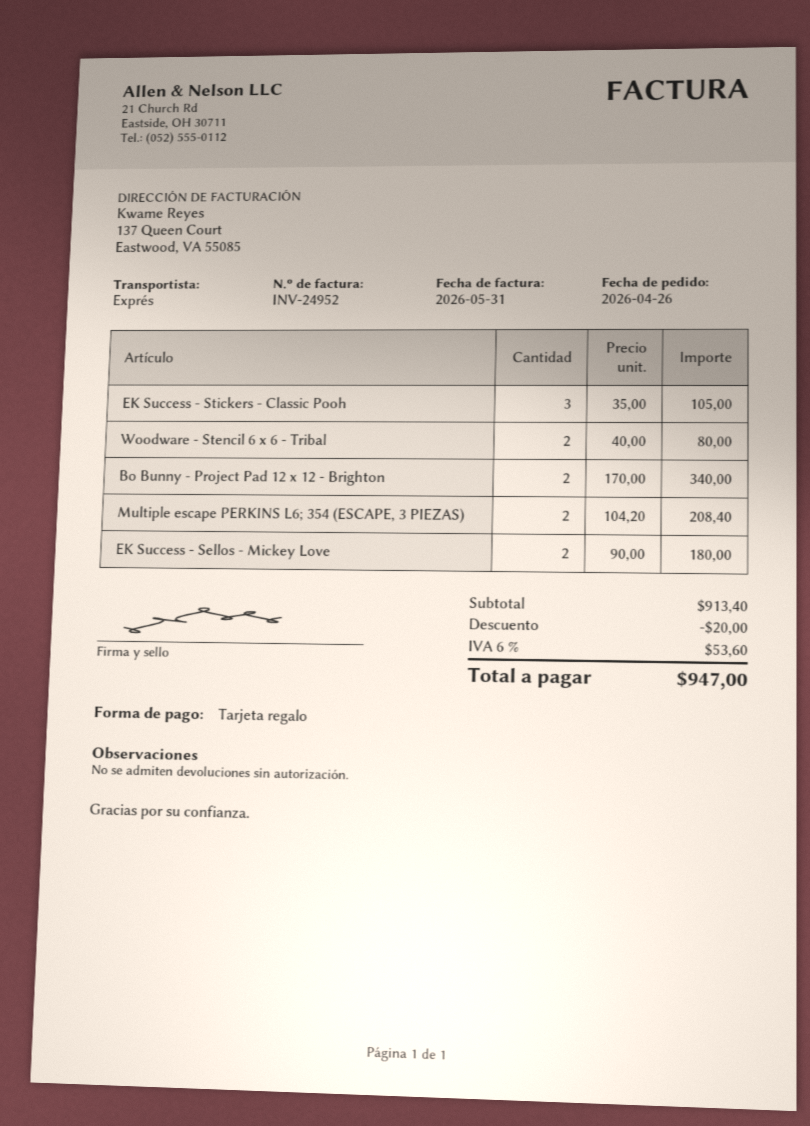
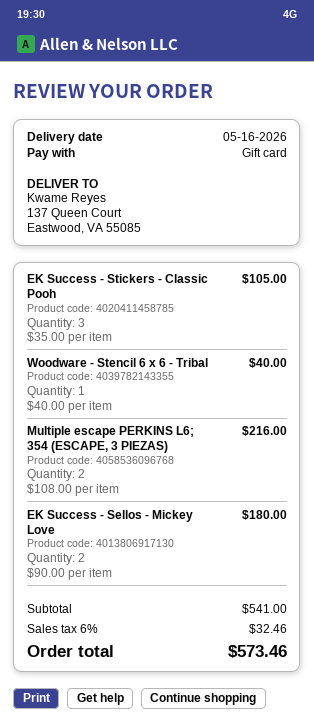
Woodware - Stencil 6 x 6 - Tribal: 2 x 40.00 = 80.00 -> 1 x 40.00 = 40.00
Bo Bunny - Project Pad 12 x 12 - Brighton: 2 x 170.00 = 340.00 -> none
Multiple escape PERKINS L6; 354 (ESCAPE, 3 PIEZAS): 2 x 104.20 = 208.40 -> 2 x 108.00 = 216.00
subtotal: 913.40 -> 541.00
discount: 20.00 -> none
tax: 6% = 53.60 -> 6% = 32.46
total: 947.00 -> 573.46

